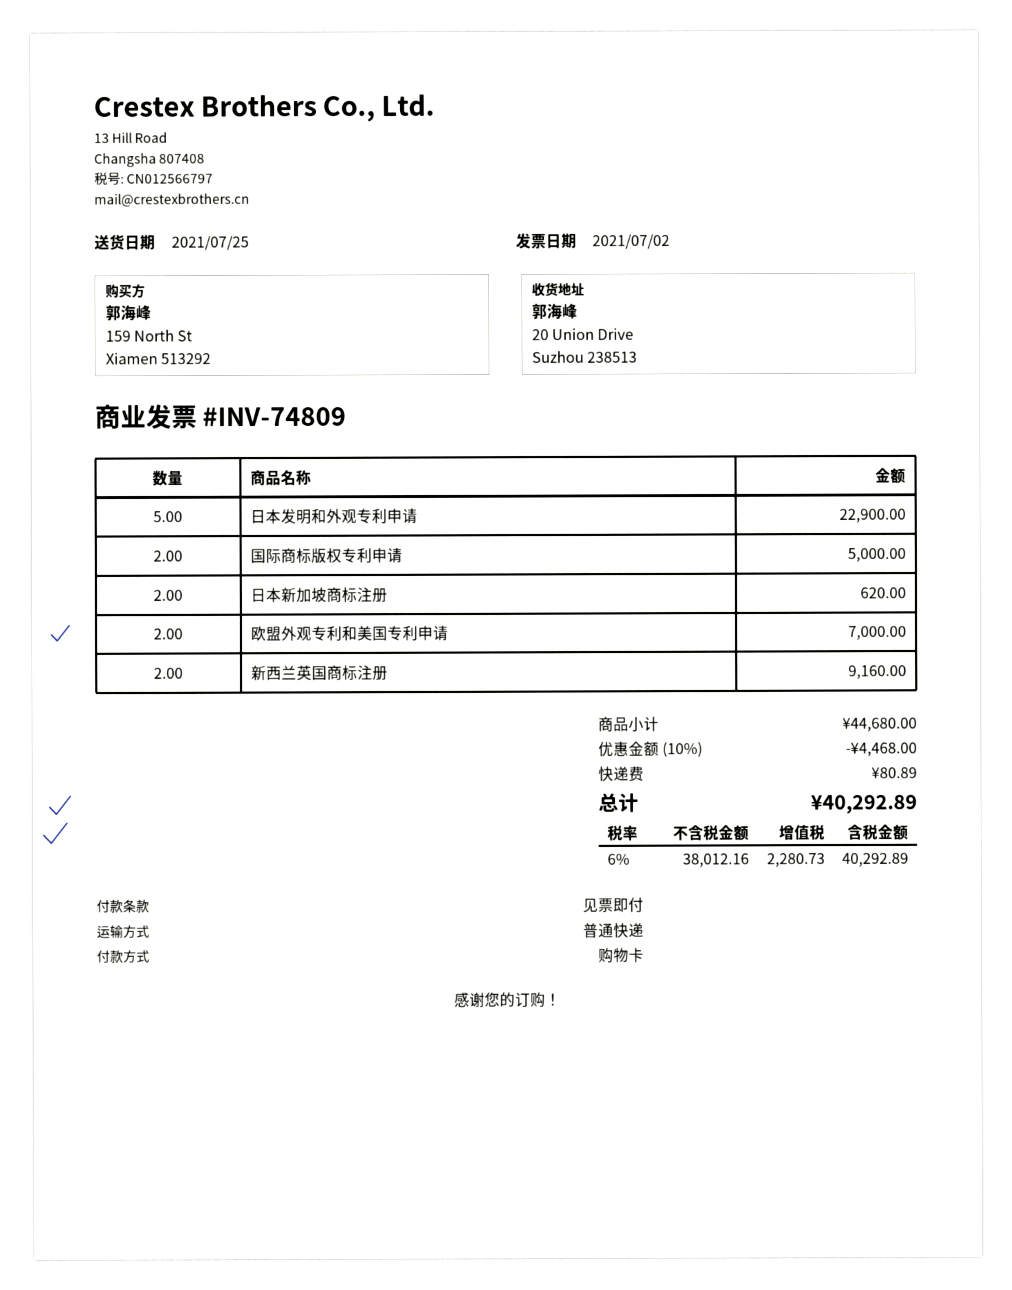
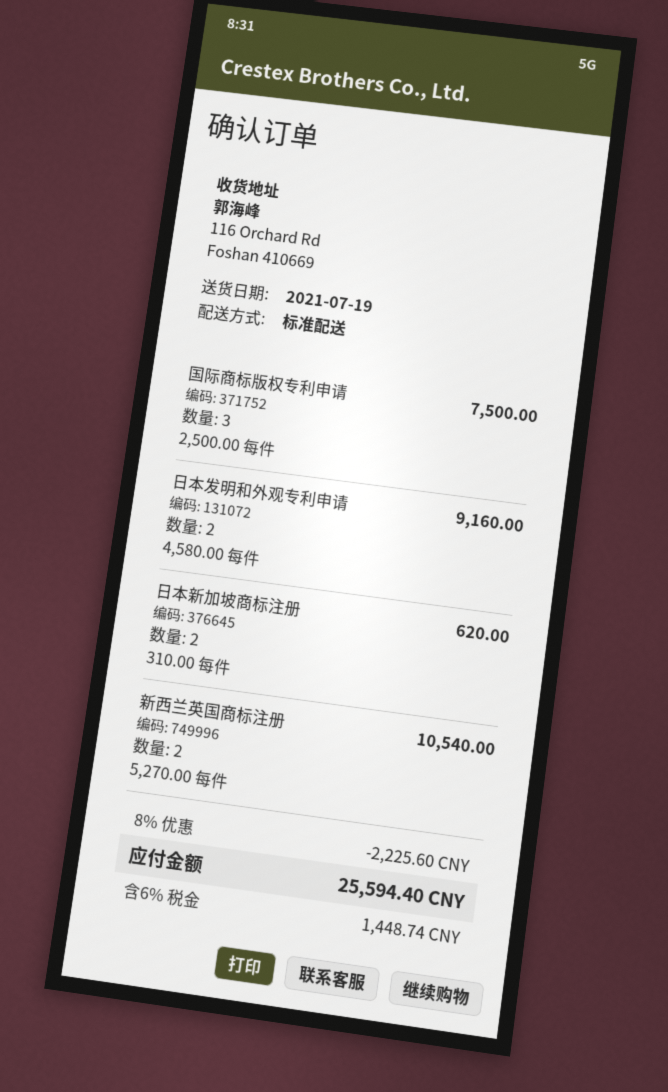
delivery date: 2021-07-25 -> 2021-07-19
ship to: 20 Union Drive, Suzhou 238513 -> 116 Orchard Rd, Foshan 410669
日本发明和外观专利申请: 5 for 22900.00 -> 2 for 9160.00
国际商标版权专利申请: 2 for 5000.00 -> 3 for 7500.00
欧盟外观专利和美国专利申请: 2 for 7000.00 -> none
新西兰英国商标注册: 2 for 9160.00 -> 2 for 10540.00
discount: 10% = 4468.00 -> 8% = 2225.60
shipping: 80.89 -> none
tax: 6% = 2280.73 -> 6% = 1448.74
total: 40292.89 -> 25594.40

